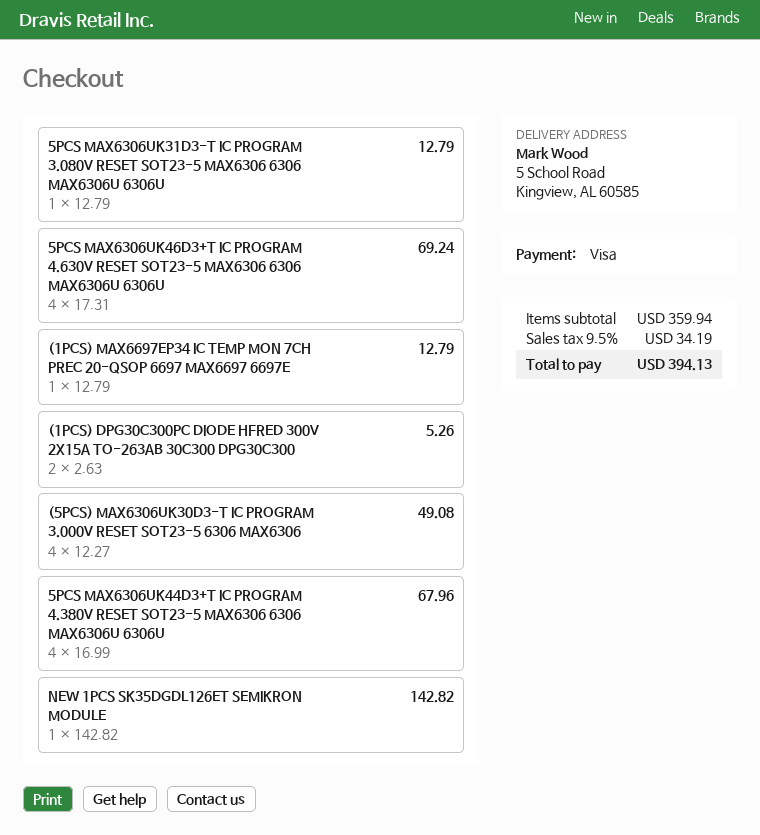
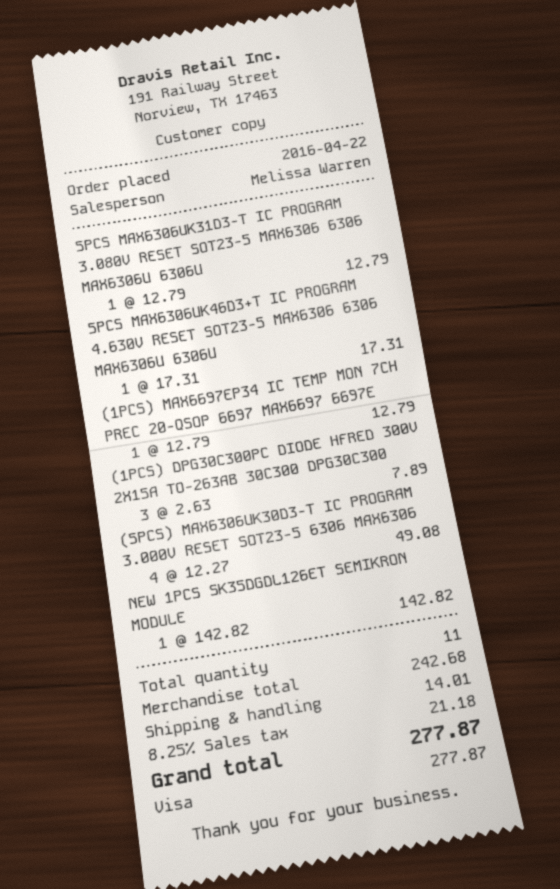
5PCS MAX6306UK46D3+T IC PROGRAM 4.630V RESET SOT23-5 MAX6306 6306 MAX6306U 6306U: 4 x 17.31 = 69.24 -> 1 x 17.31 = 17.31
(1PCS) DPG30C300PC DIODE HFRED 300V 2X15A TO-263AB 30C300 DPG30C300: 2 x 2.63 = 5.26 -> 3 x 2.63 = 7.89
5PCS MAX6306UK44D3+T IC PROGRAM 4.380V RESET SOT23-5 MAX6306 6306 MAX6306U 6306U: 4 x 16.99 = 67.96 -> none
subtotal: 359.94 -> 242.68
shipping: none -> 14.01
tax: 9.5% = 34.19 -> 8.25% = 21.18
total: 394.13 -> 277.87

